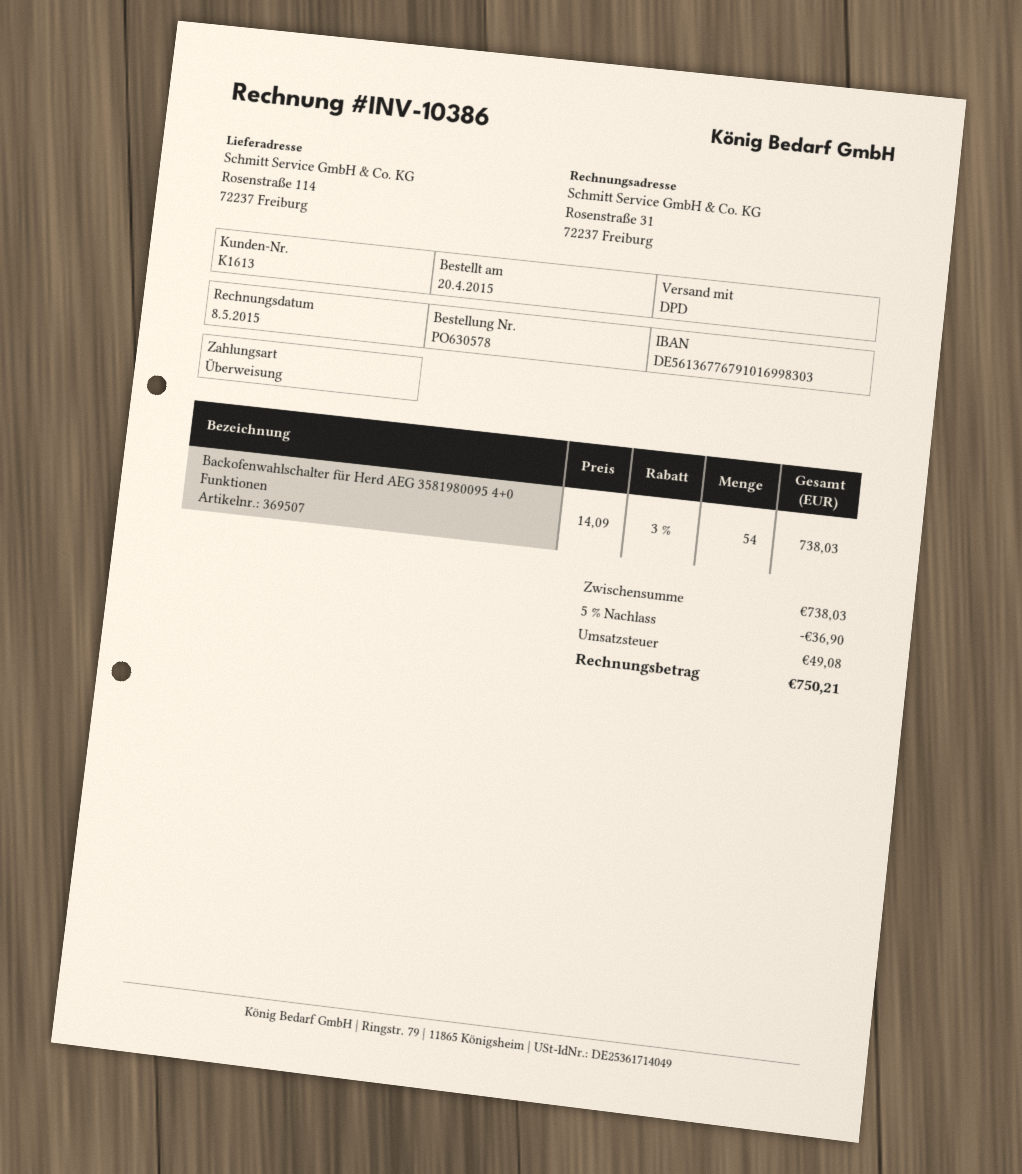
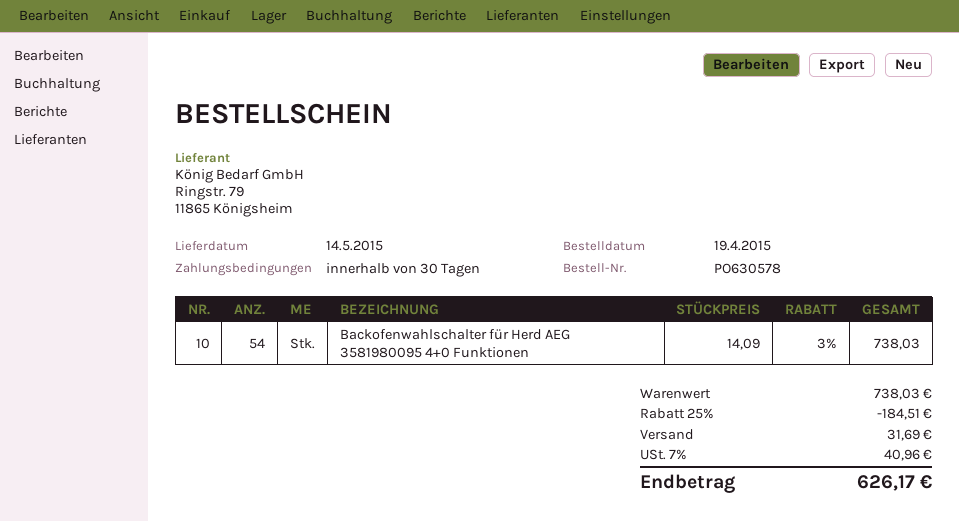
order date: 2015-04-20 -> 2015-04-19
discount: 5% = 36.90 -> 25% = 184.51
shipping: none -> 31.69
tax: 49.08 -> 40.96
total: 750.21 -> 626.17

